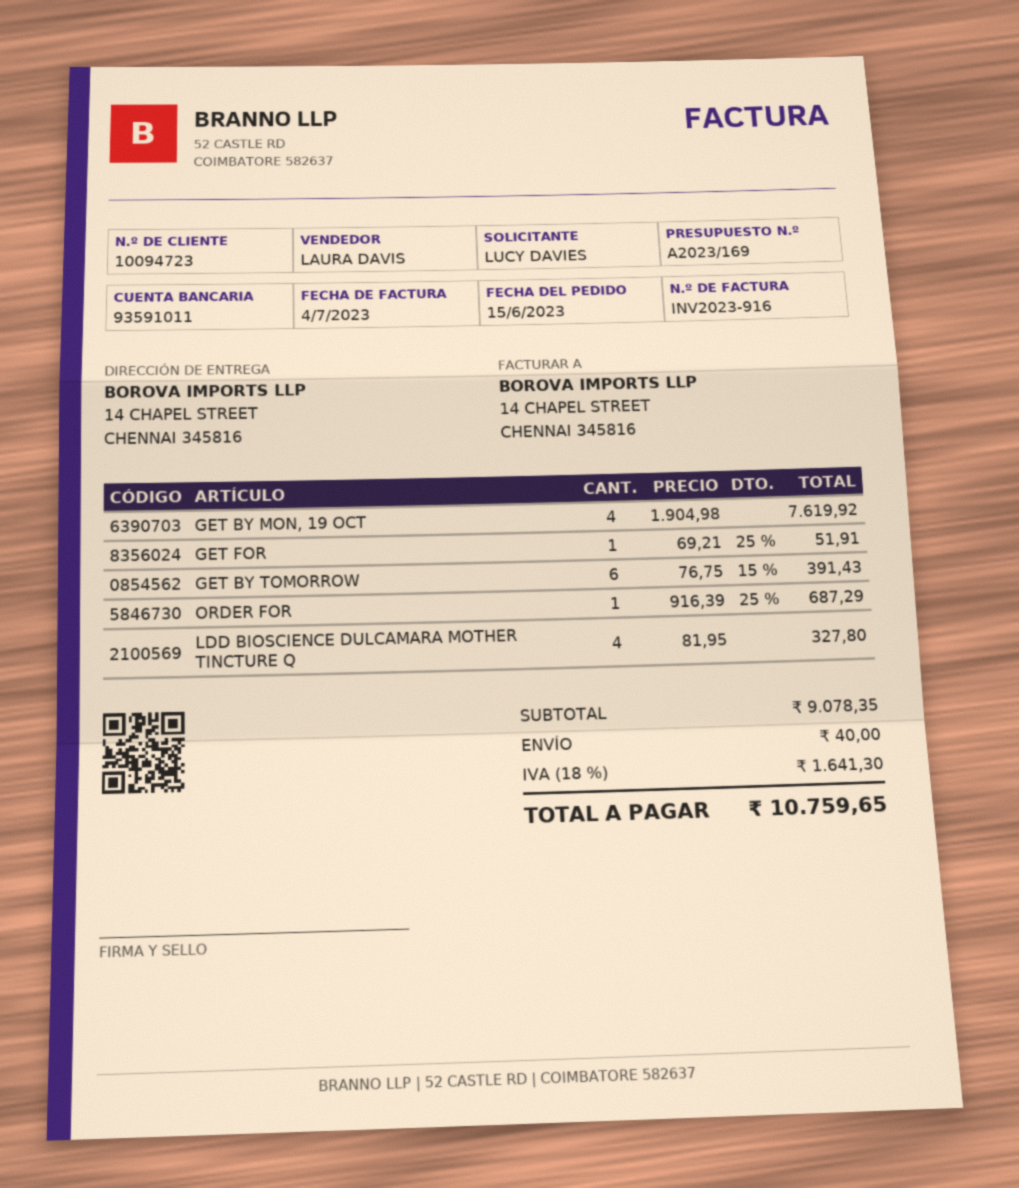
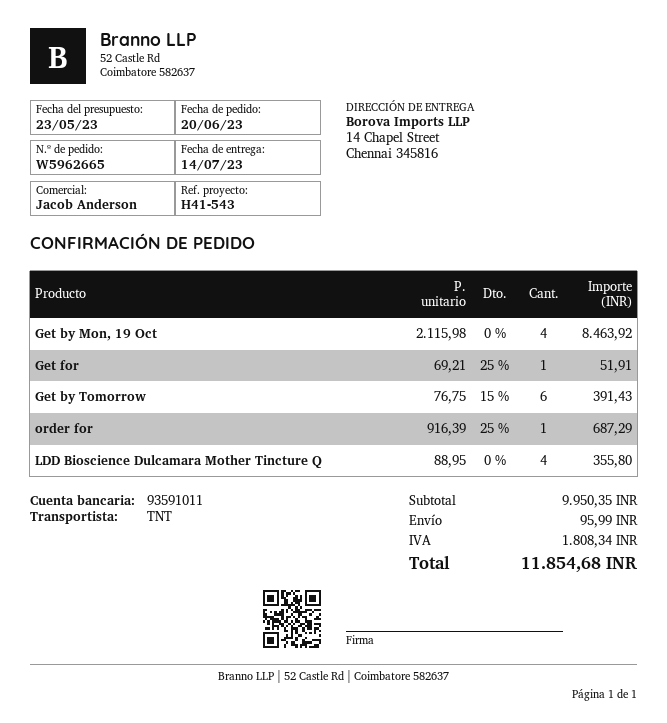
order date: 2023-06-15 -> 2023-06-20
sales rep: LAURA DAVIS -> Jacob Anderson
GET BY MON, 19 OCT: 4 x 1904.98 = 7619.92 -> 4 x 2115.98 = 8463.92
LDD BIOSCIENCE DULCAMARA MOTHER TINCTURE Q: 4 x 81.95 = 327.80 -> 4 x 88.95 = 355.80
subtotal: 9078.35 -> 9950.35
shipping: 40.00 -> 95.99
tax: 1641.30 -> 1808.34
total: 10759.65 -> 11854.68

